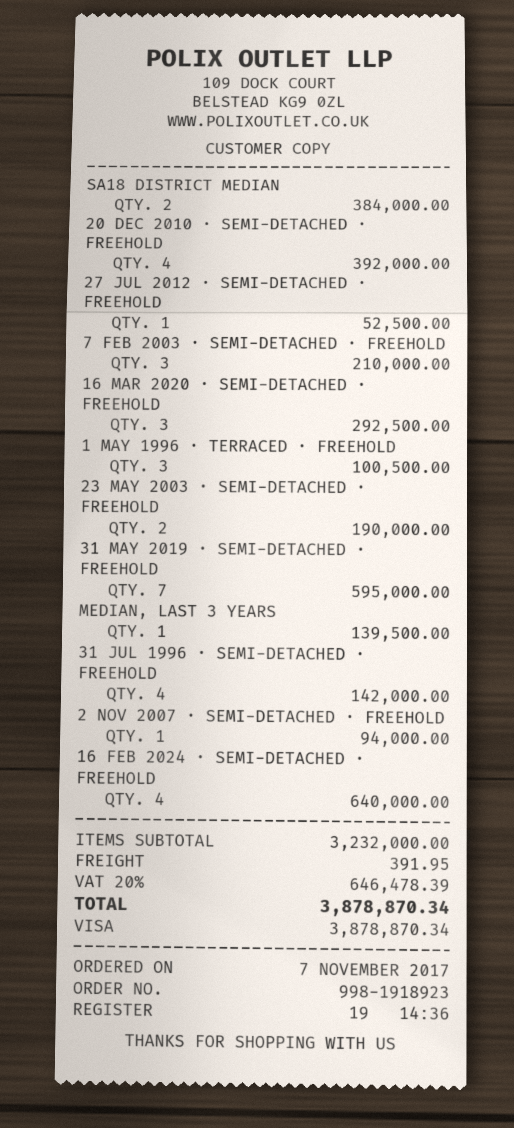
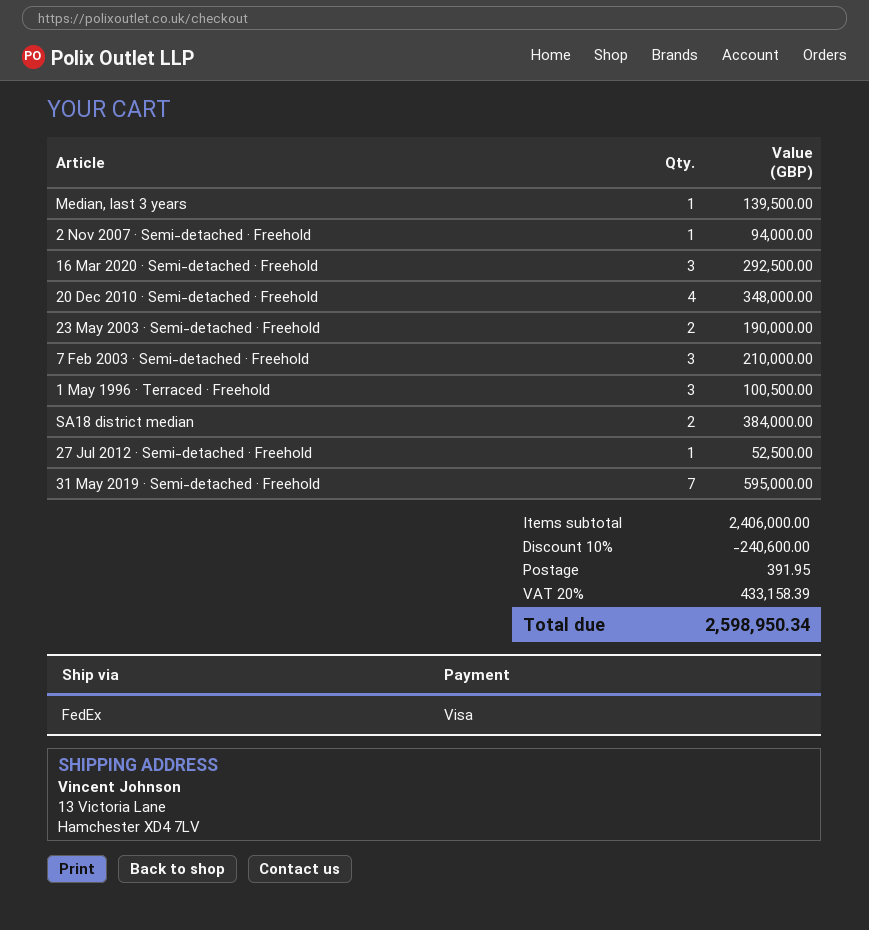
20 DEC 2010 · SEMI-DETACHED · FREEHOLD: 4 for 392000.00 -> 4 for 348000.00
31 JUL 1996 · SEMI-DETACHED · FREEHOLD: 4 for 142000.00 -> none
16 FEB 2024 · SEMI-DETACHED · FREEHOLD: 4 for 640000.00 -> none
subtotal: 3232000.00 -> 2406000.00
discount: none -> 10% = 240600.00
tax: 20% = 646478.39 -> 20% = 433158.39
total: 3878870.34 -> 2598950.34

